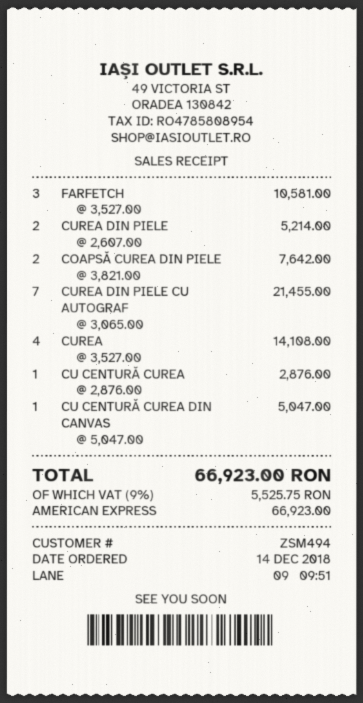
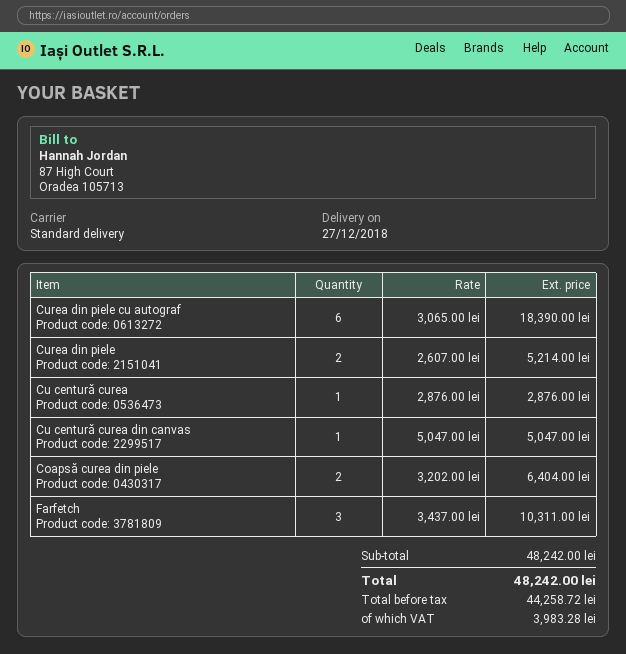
FARFETCH: 3 x 3527.00 = 10581.00 -> 3 x 3437.00 = 10311.00
COAPSĂ CUREA DIN PIELE: 2 x 3821.00 = 7642.00 -> 2 x 3202.00 = 6404.00
CUREA DIN PIELE CU AUTOGRAF: 7 x 3065.00 = 21455.00 -> 6 x 3065.00 = 18390.00
CUREA: 4 x 3527.00 = 14108.00 -> none
tax: 5525.75 -> 3983.28
total: 66923.00 -> 48242.00

